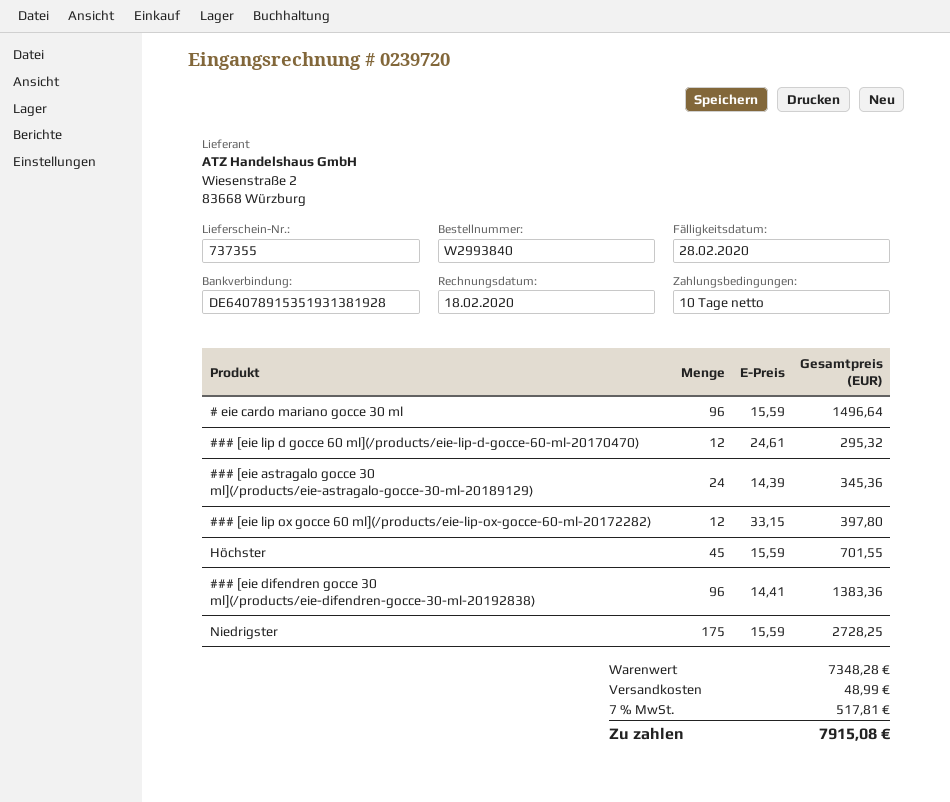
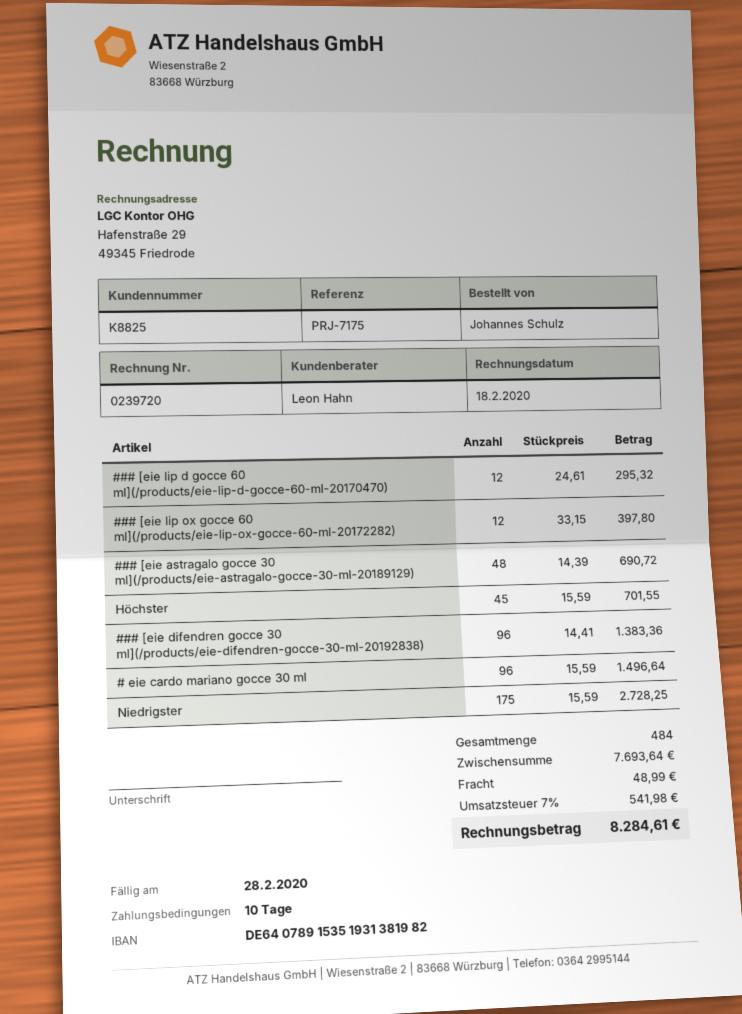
bank account: DE64078915351931381928 -> DE64078915351931381982
### [eie astragalo gocce 30 ml](/products/eie-astragalo-gocce-30-ml-20189129): 24 x 14.39 = 345.36 -> 48 x 14.39 = 690.72
subtotal: 7348.28 -> 7693.64
tax: 7% = 517.81 -> 7% = 541.98
total: 7915.08 -> 8284.61

